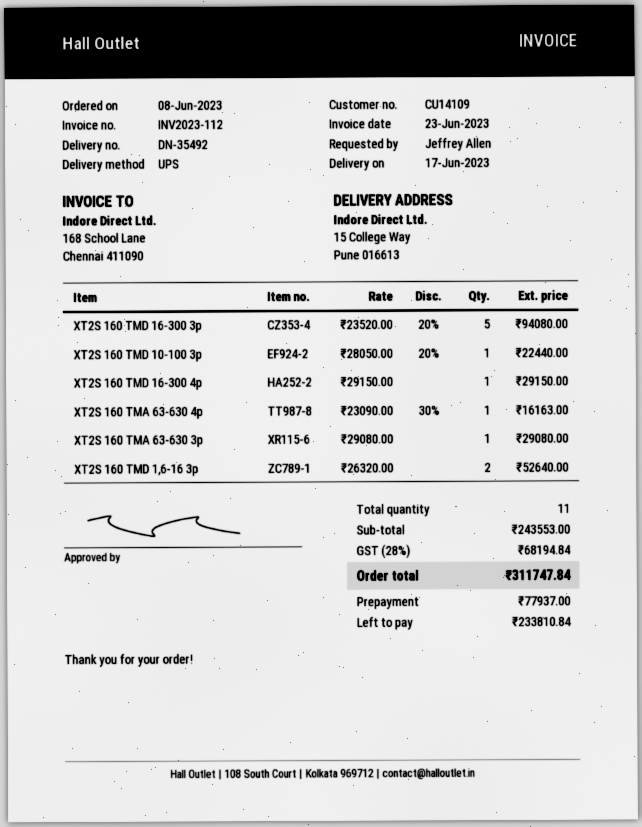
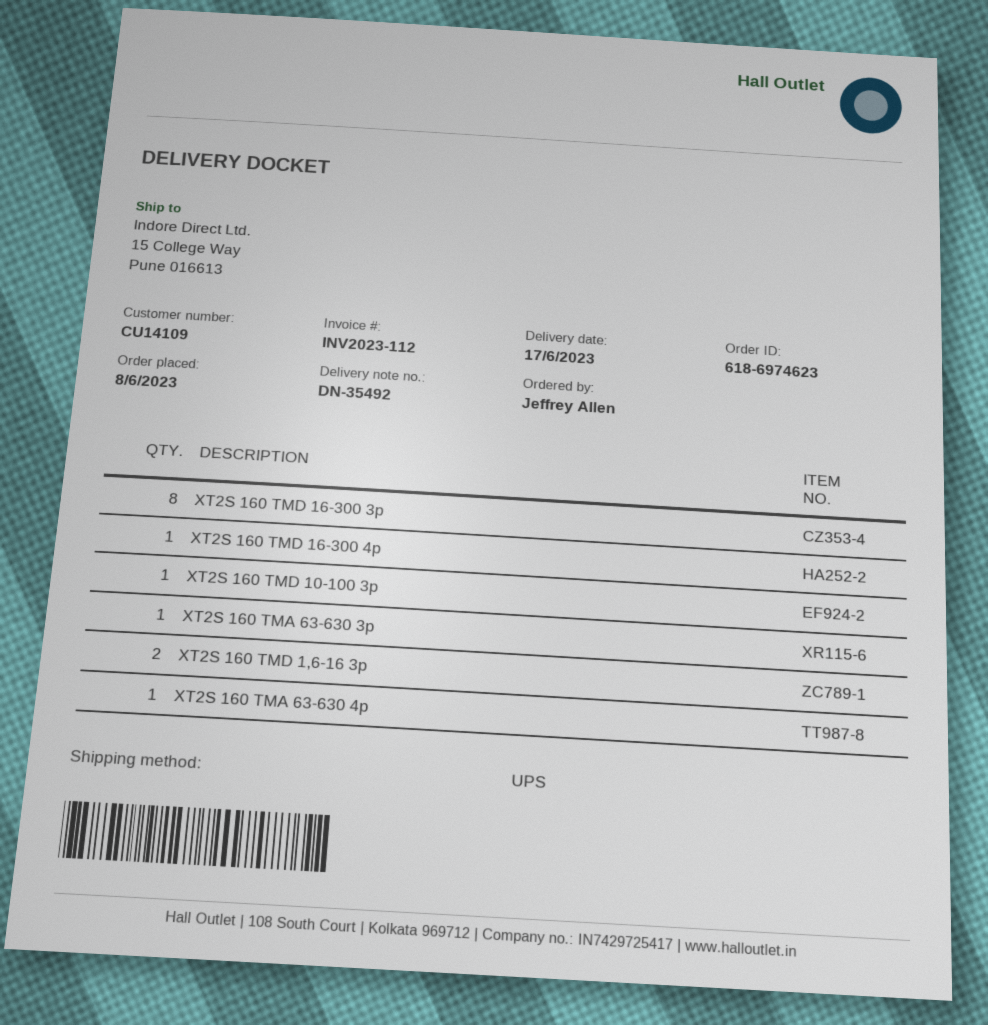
XT2S 160 TMD 16-300 3p: 5 -> 8

